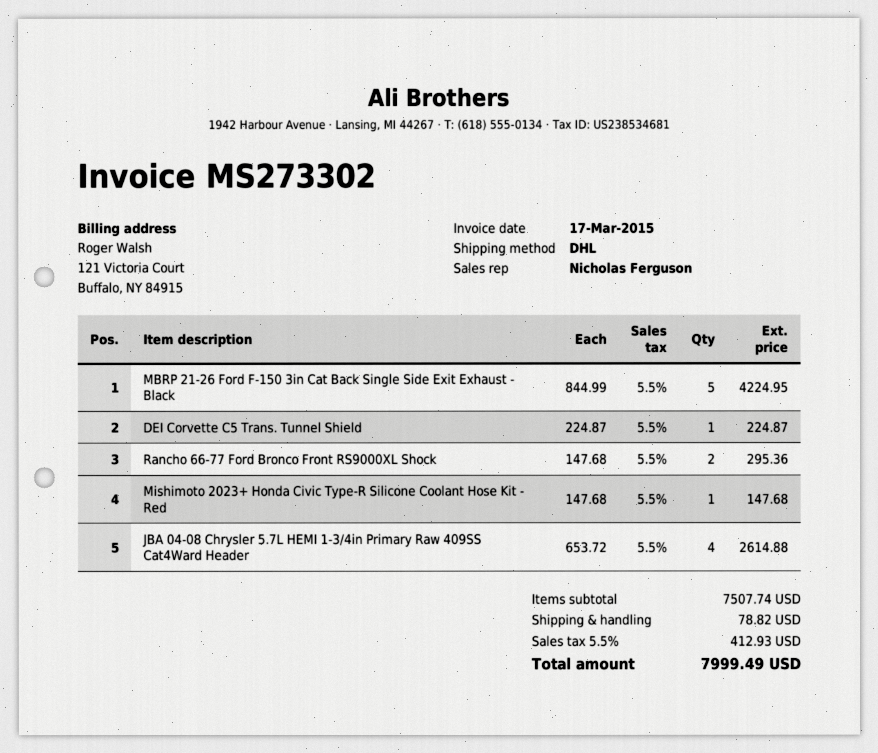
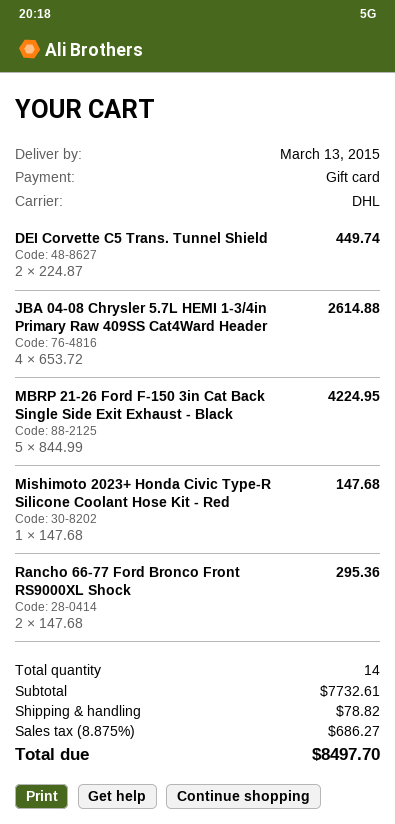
DEI Corvette C5 Trans. Tunnel Shield: 1 x 224.87 = 224.87 -> 2 x 224.87 = 449.74
subtotal: 7507.74 -> 7732.61
tax: 5.5% = 412.93 -> 8.875% = 686.27
total: 7999.49 -> 8497.70

